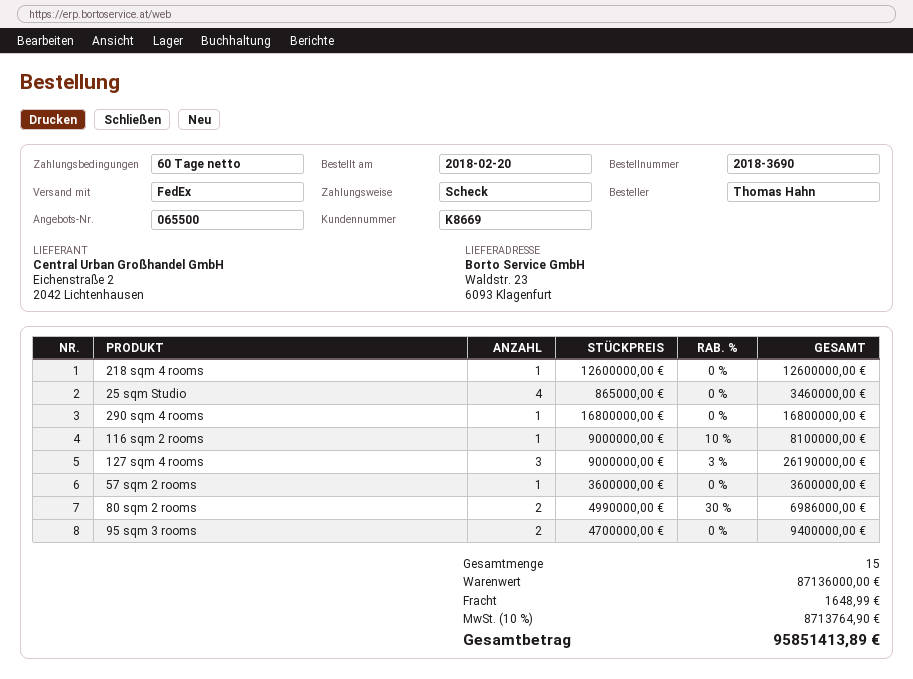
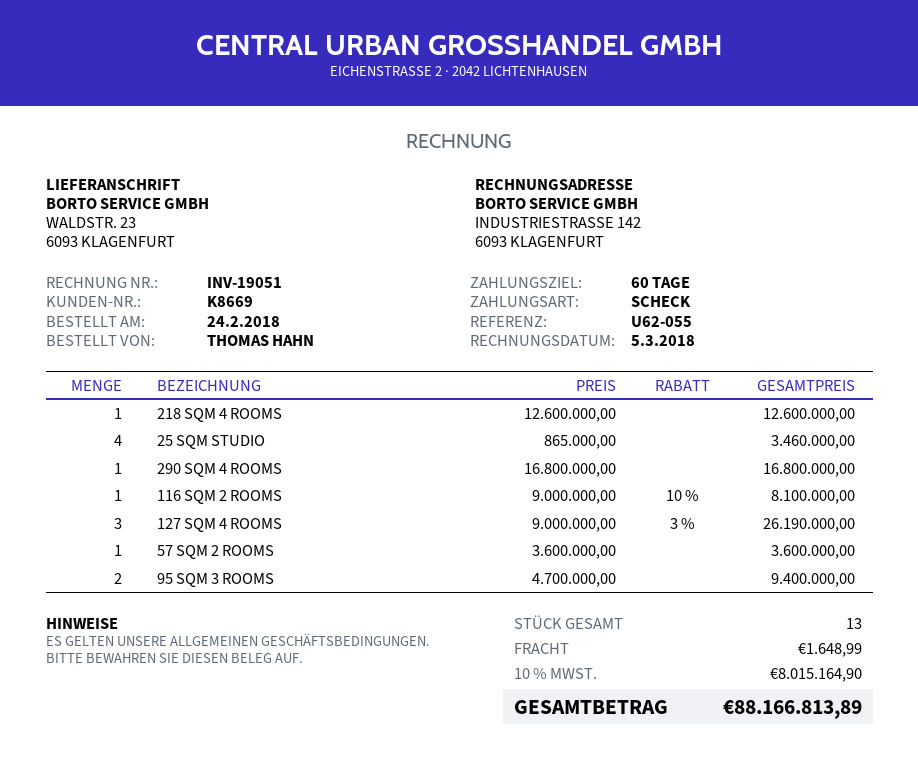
order date: 2018-02-20 -> 2018-02-24
80 sqm 2 rooms: 2 x 4990000.00 - 30% = 6986000.00 -> none
total quantity: 15 -> 13
tax: 10% = 8713764.90 -> 10% = 8015164.90
total: 95851413.89 -> 88166813.89

